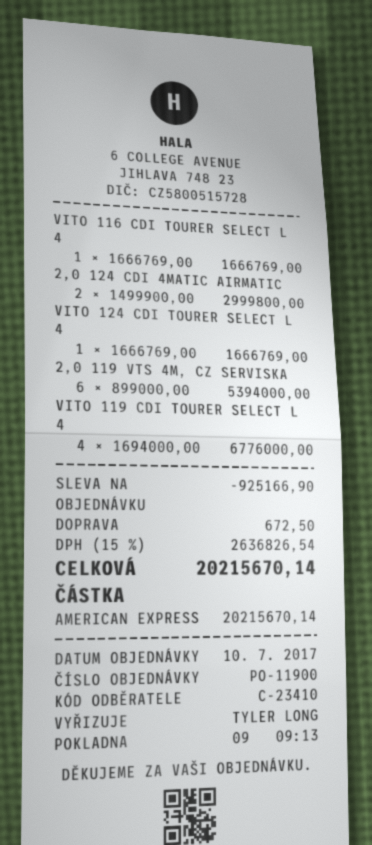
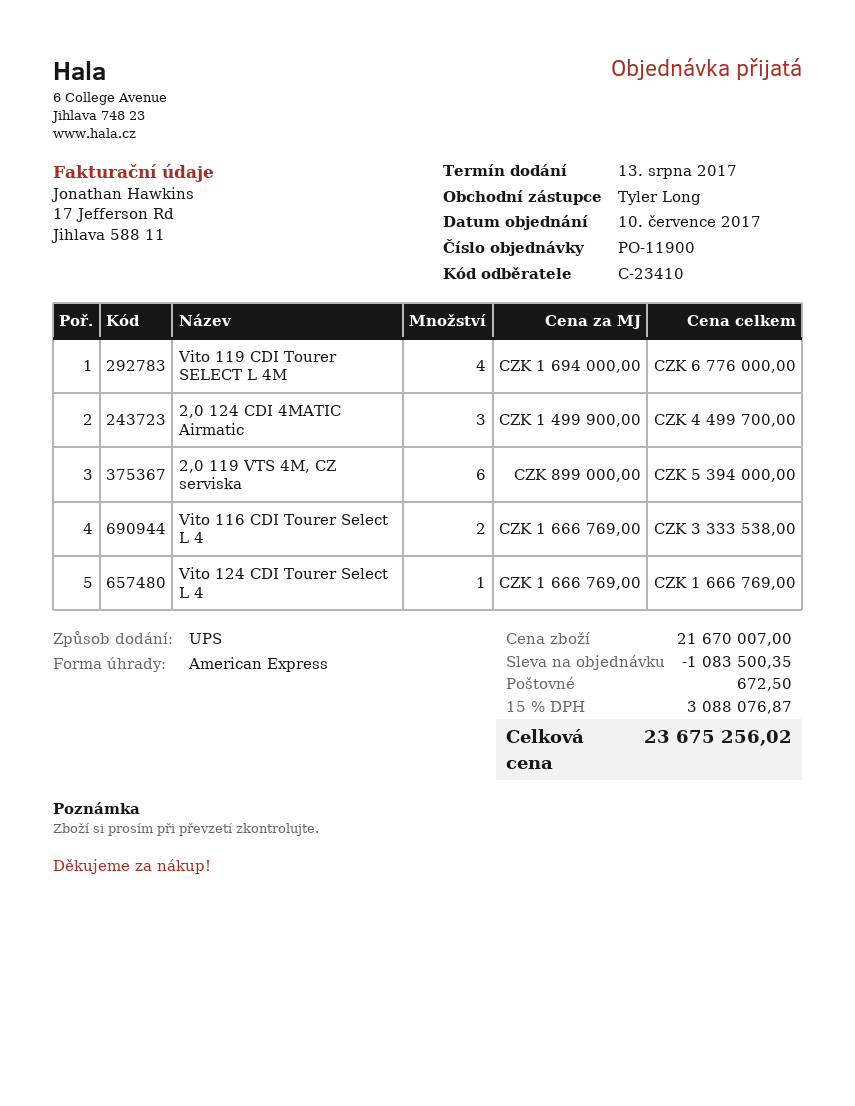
VITO 116 CDI TOURER SELECT L 4: 1 x 1666769.00 = 1666769.00 -> 2 x 1666769.00 = 3333538.00
2,0 124 CDI 4MATIC AIRMATIC: 2 x 1499900.00 = 2999800.00 -> 3 x 1499900.00 = 4499700.00
discount: 925166.90 -> 1083500.35
tax: 15% = 2636826.54 -> 15% = 3088076.87
total: 20215670.14 -> 23675256.02

